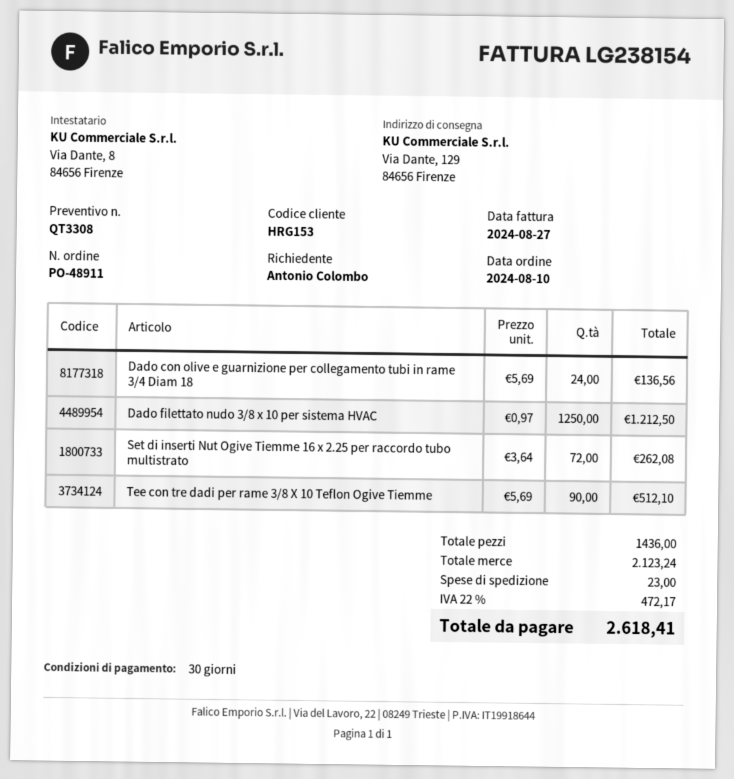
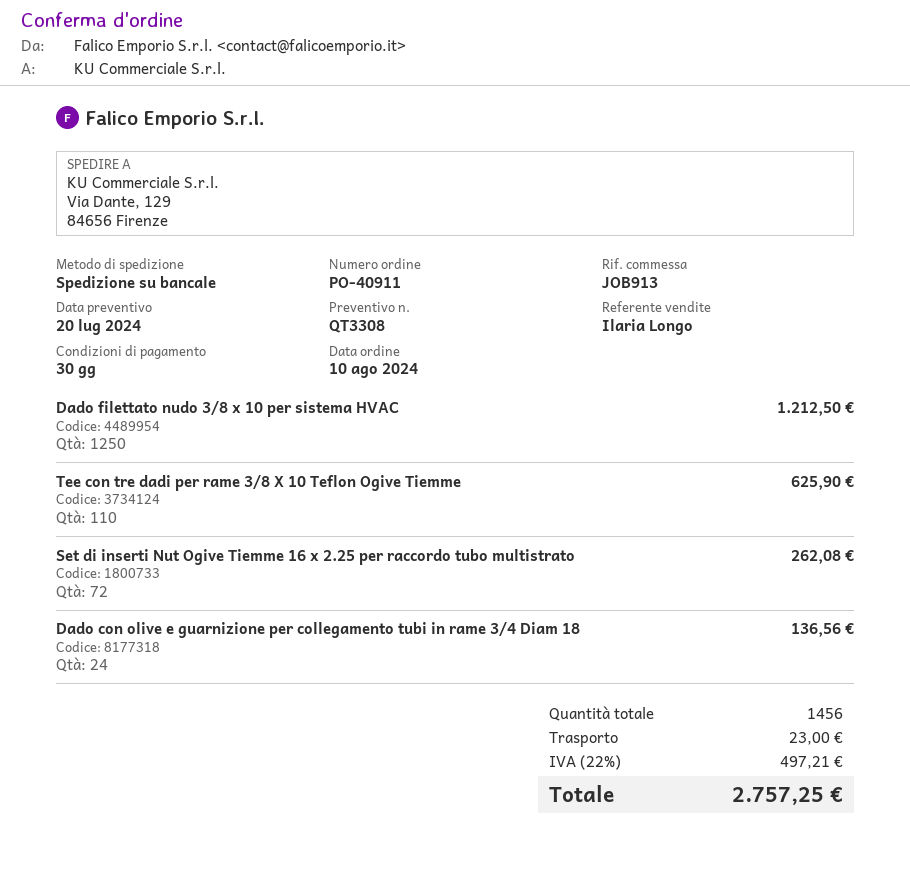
order number: PO-48911 -> PO-40911
Tee con tre dadi per rame 3/8 X 10 Teflon Ogive Tiemme: 90 for 512.10 -> 110 for 625.90
total quantity: 1436 -> 1456
tax: 22% = 472.17 -> 22% = 497.21
total: 2618.41 -> 2757.25

